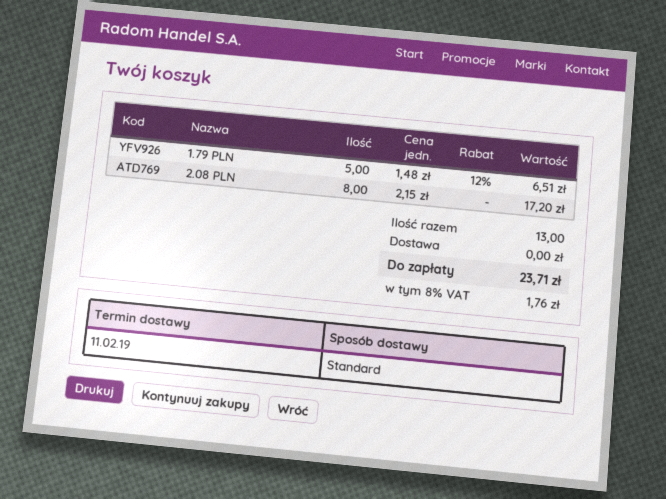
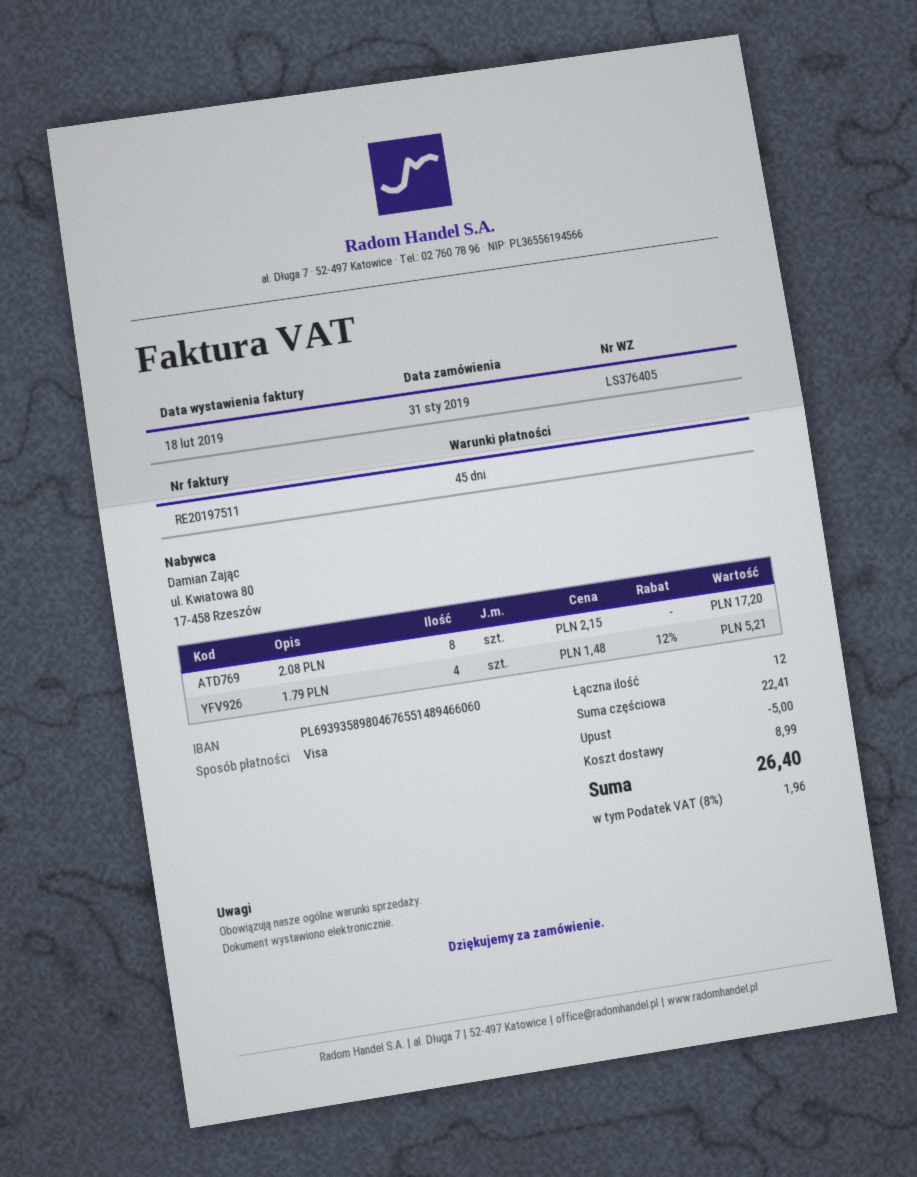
1.79 PLN: 5 x 1.48 - 12% = 6.51 -> 4 x 1.48 - 12% = 5.21
total quantity: 13 -> 12
discount: none -> 5.00
shipping: 0.00 -> 8.99
tax: 8% = 1.76 -> 8% = 1.96
total: 23.71 -> 26.40

